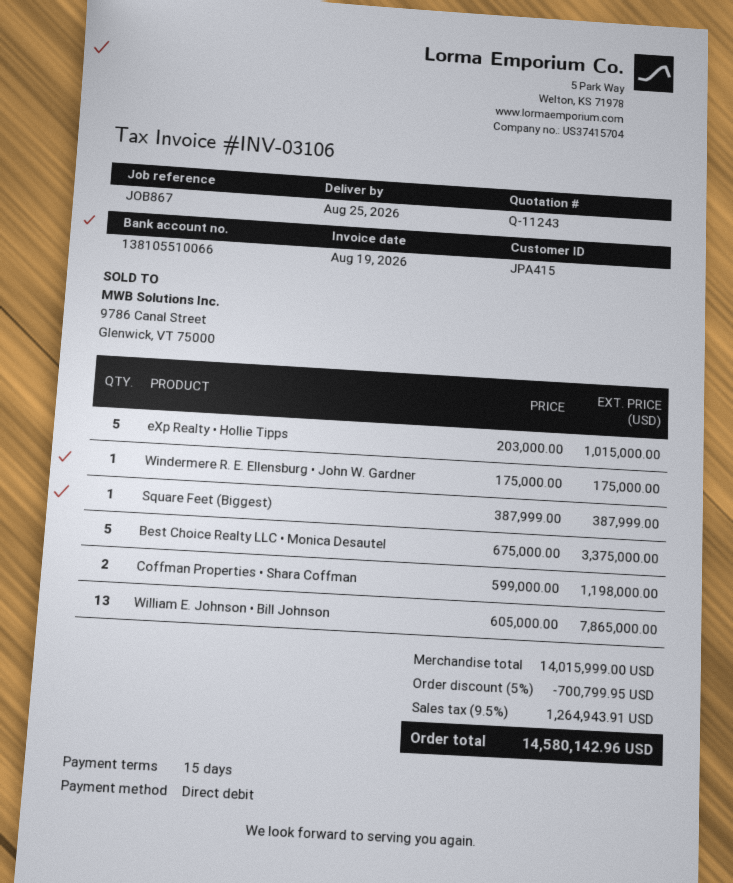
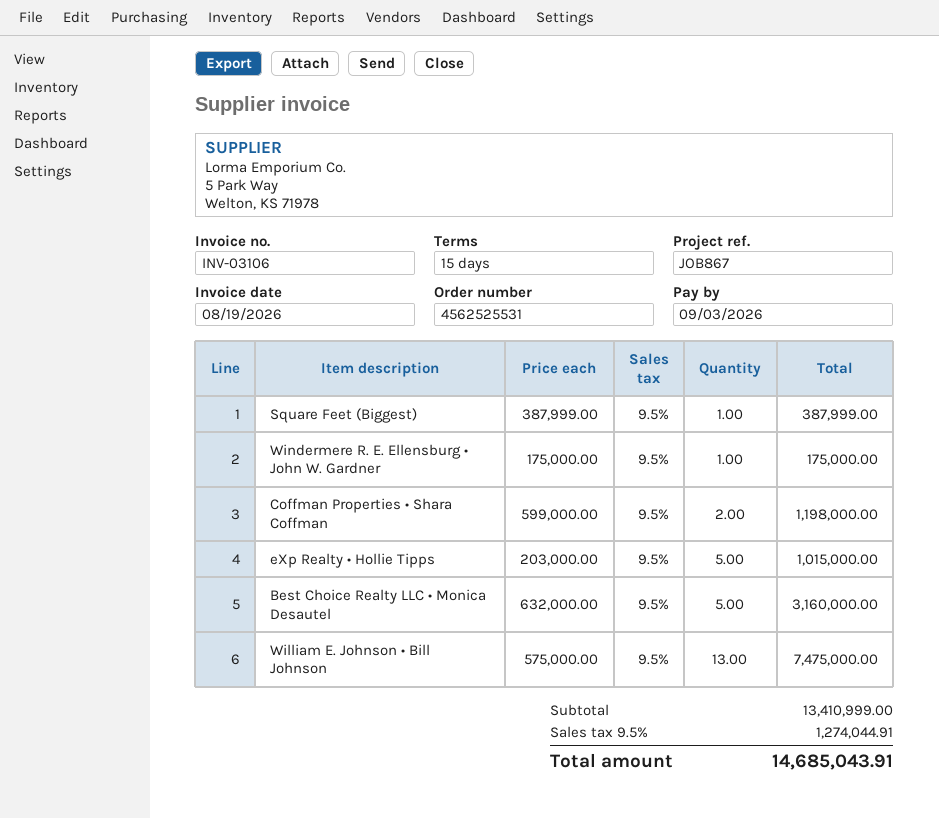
Best Choice Realty LLC • Monica Desautel: 5 x 675000.00 = 3375000.00 -> 5 x 632000.00 = 3160000.00
William E. Johnson • Bill Johnson: 13 x 605000.00 = 7865000.00 -> 13 x 575000.00 = 7475000.00
subtotal: 14015999.00 -> 13410999.00
discount: 5% = 700799.95 -> none
tax: 9.5% = 1264943.91 -> 9.5% = 1274044.91
total: 14580142.96 -> 14685043.91

